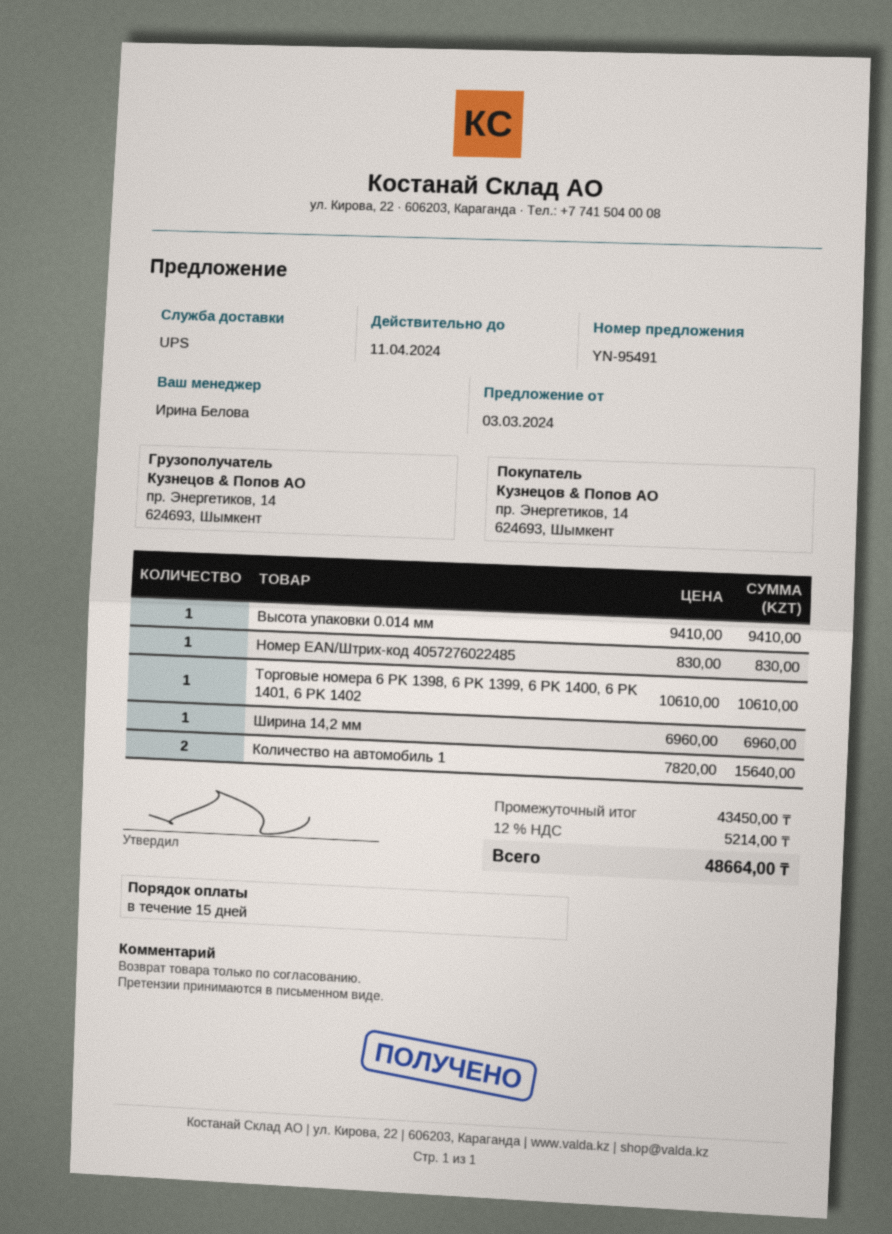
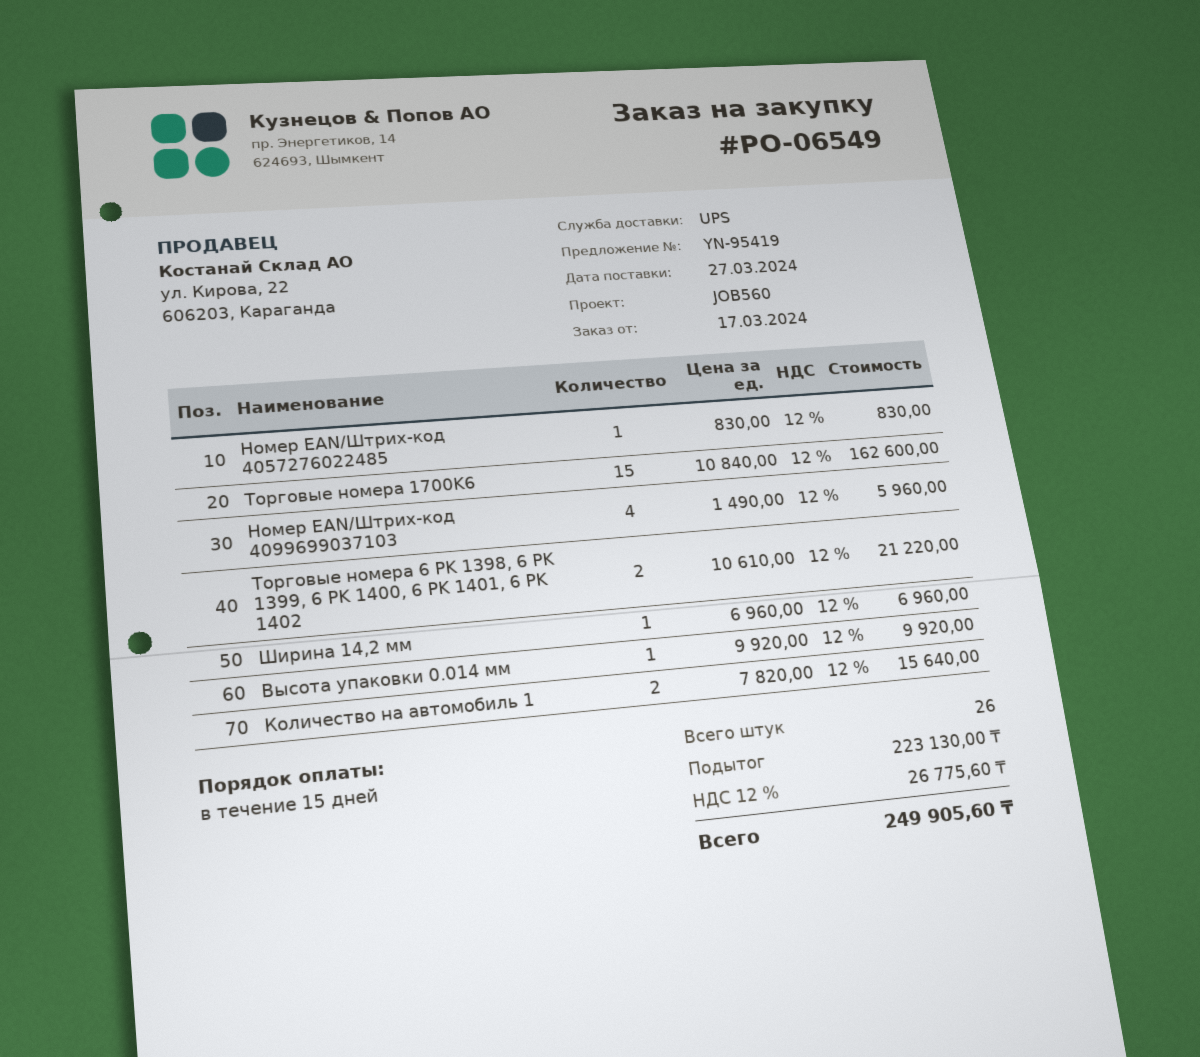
quote number: YN-95491 -> YN-95419
Высота упаковки 0.014 мм: 1 x 9410.00 = 9410.00 -> 1 x 9920.00 = 9920.00
Торговые номера 6 PK 1398, 6 PK 1399, 6 PK 1400, 6 PK 1401, 6 PK 1402: 1 x 10610.00 = 10610.00 -> 2 x 10610.00 = 21220.00
Торговые номера 1700K6: none -> 15 x 10840.00 = 162600.00
Номер EAN/Штрих-код 4099699037103: none -> 4 x 1490.00 = 5960.00
subtotal: 43450.00 -> 223130.00
tax: 12% = 5214.00 -> 12% = 26775.60
total: 48664.00 -> 249905.60

